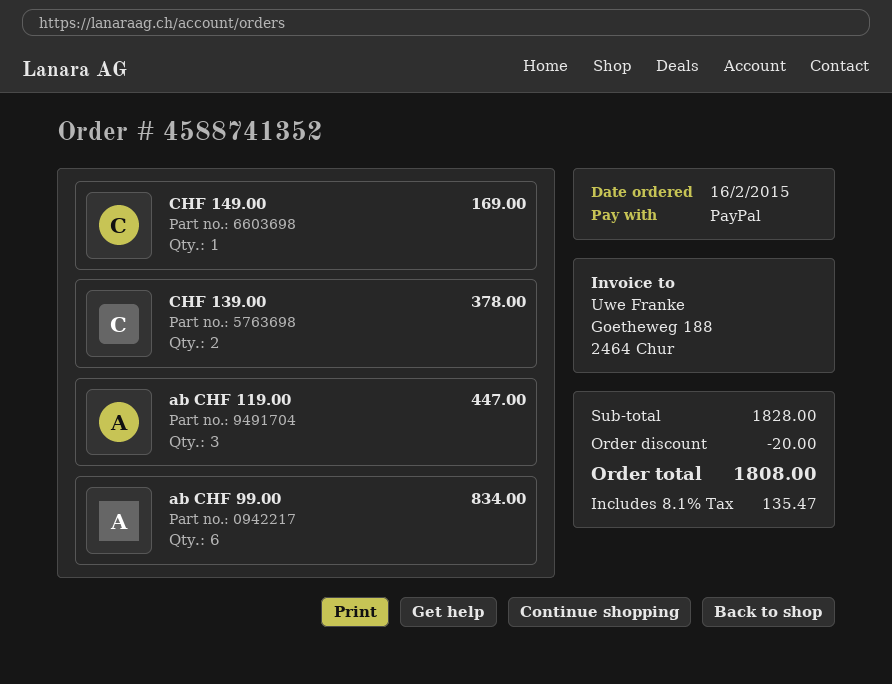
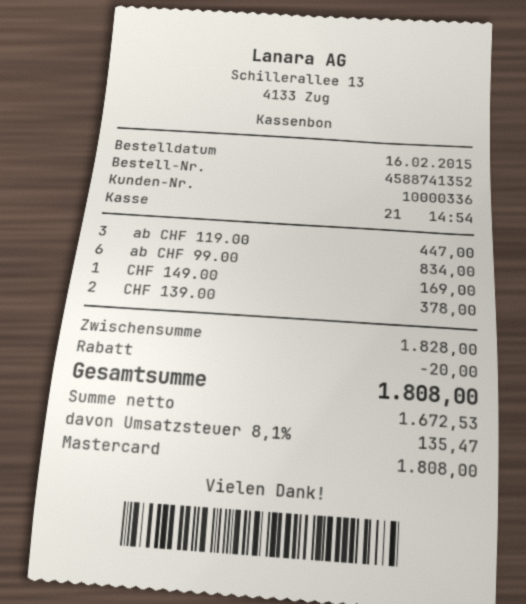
payment method: PayPal -> Mastercard

